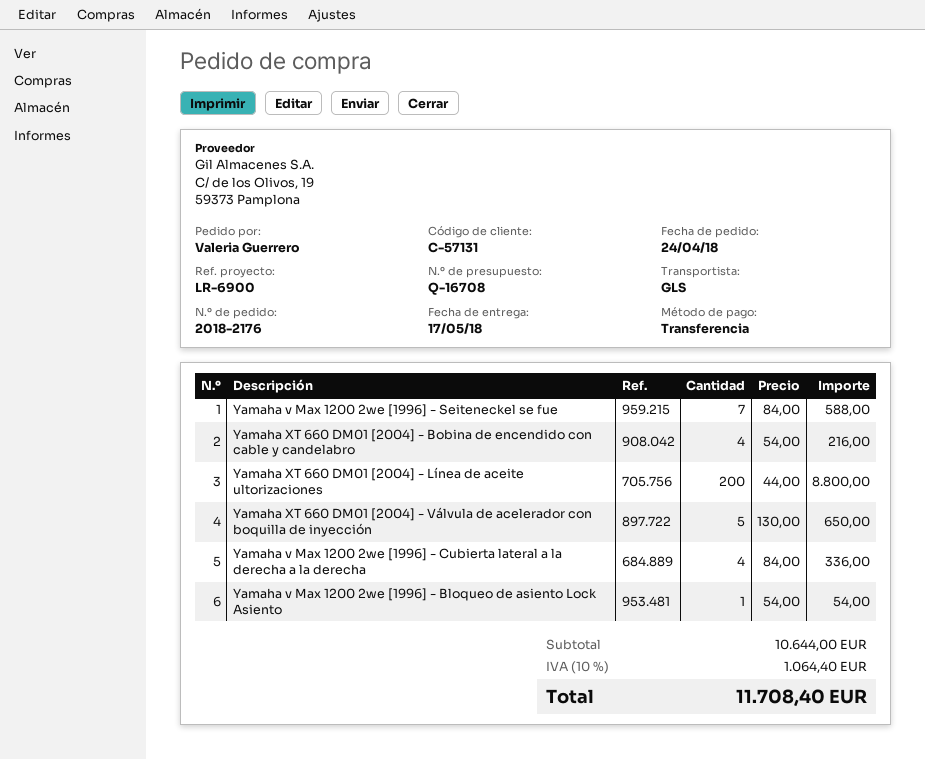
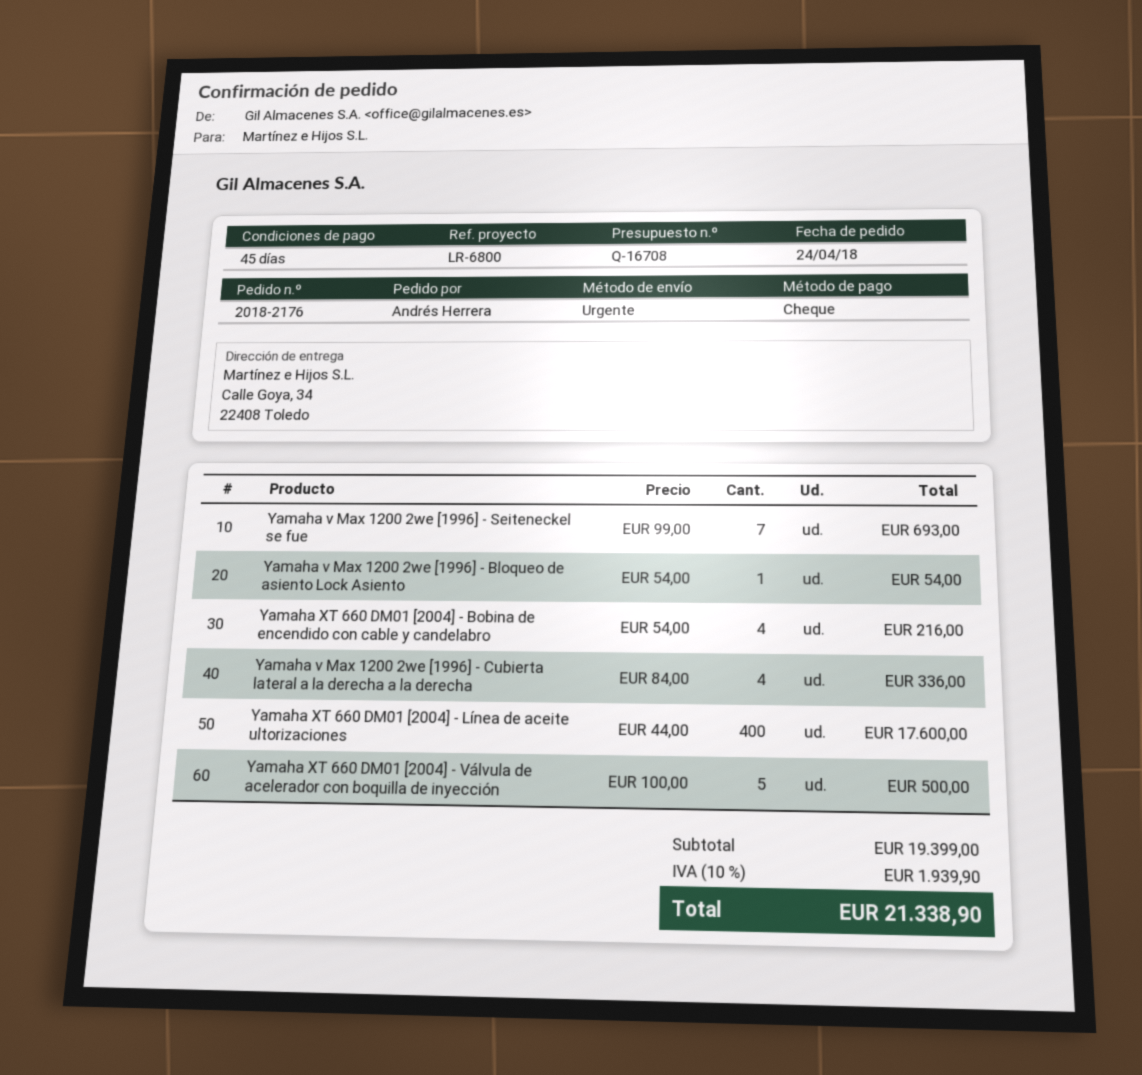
reference: LR-6900 -> LR-6800
ordered by: Valeria Guerrero -> Andrés Herrera
payment method: bank transfer -> cheque
shipping method: GLS -> express
Yamaha v Max 1200 2we [1996] - Seiteneckel se fue: 7 x 84.00 = 588.00 -> 7 x 99.00 = 693.00
Yamaha XT 660 DM01 [2004] - Línea de aceite ultorizaciones: 200 x 44.00 = 8800.00 -> 400 x 44.00 = 17600.00
Yamaha XT 660 DM01 [2004] - Válvula de acelerador con boquilla de inyección: 5 x 130.00 = 650.00 -> 5 x 100.00 = 500.00
subtotal: 10644.00 -> 19399.00
tax: 10% = 1064.40 -> 10% = 1939.90
total: 11708.40 -> 21338.90

